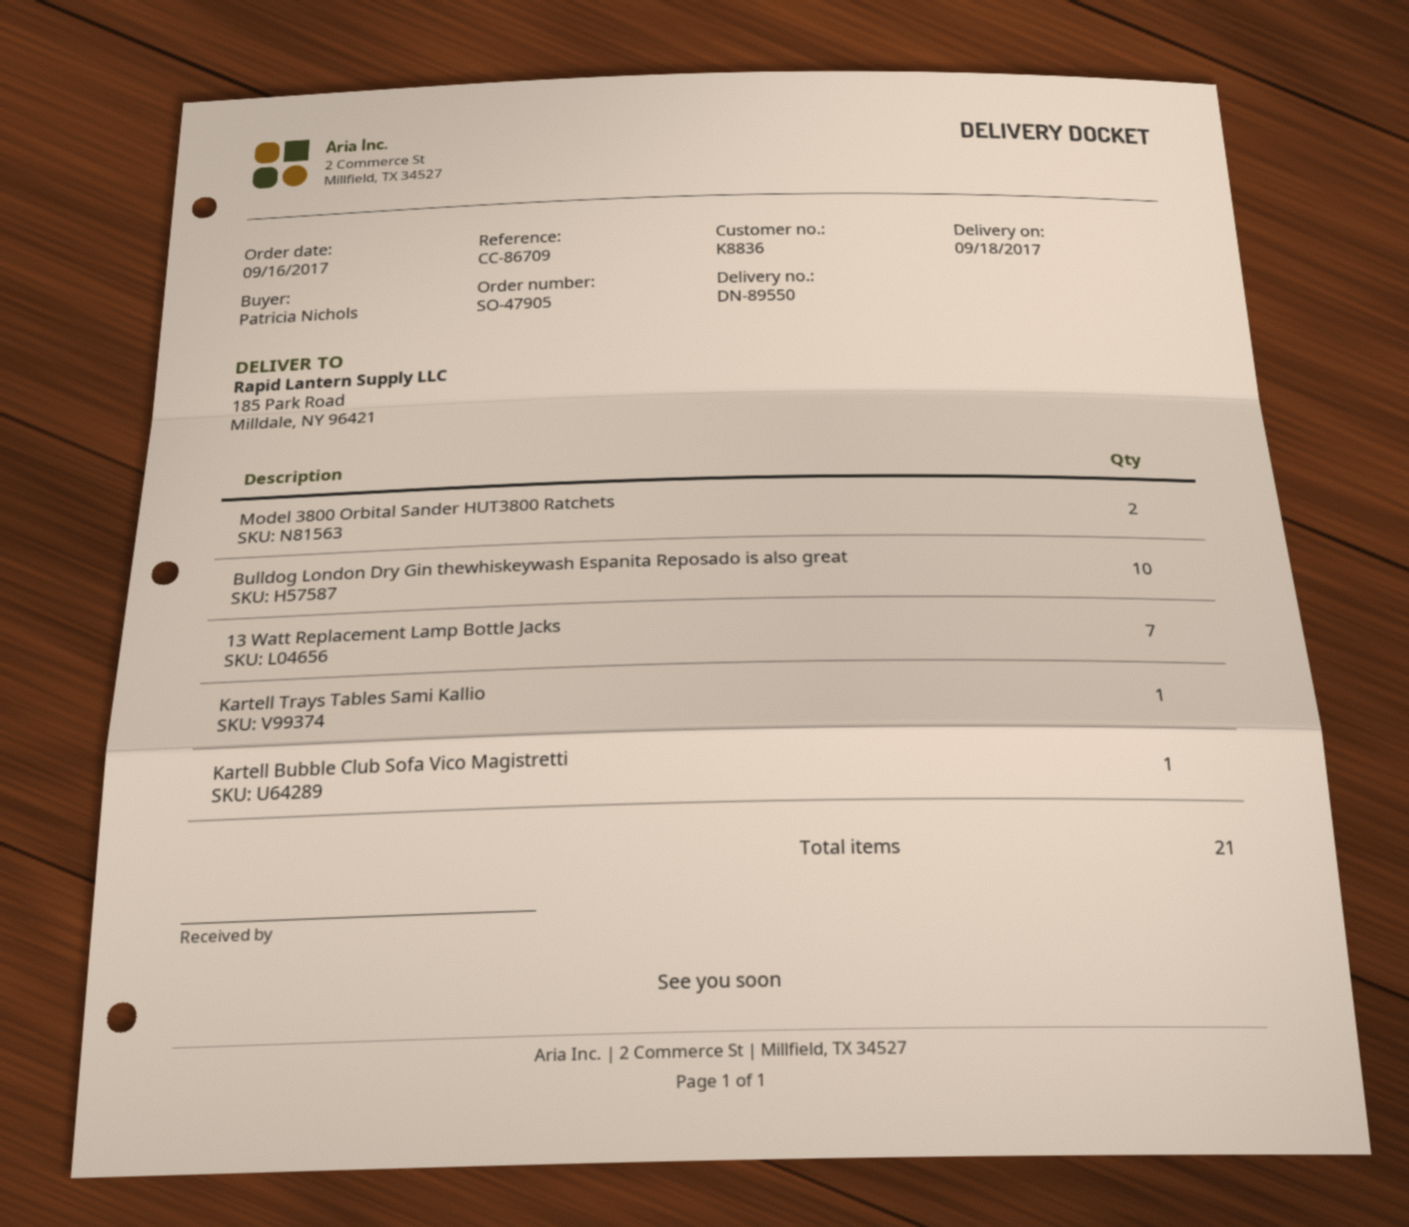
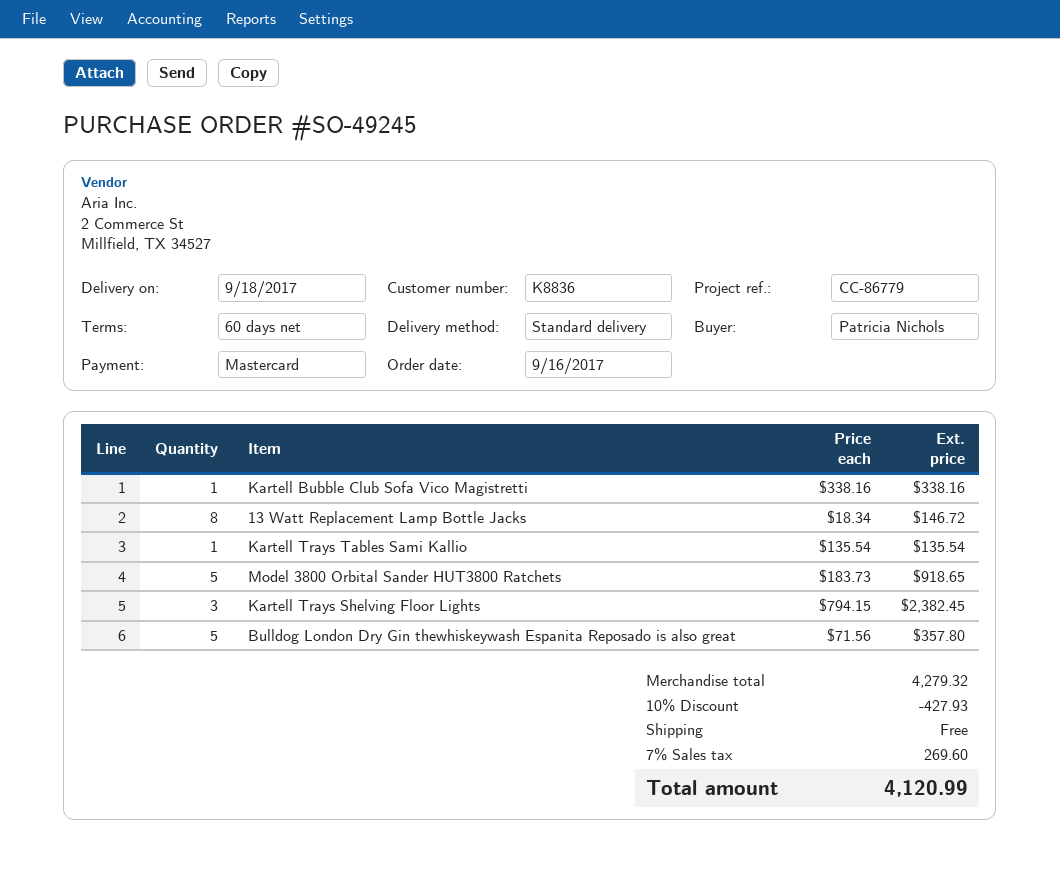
order number: SO-47905 -> SO-49245
reference: CC-86709 -> CC-86779
Model 3800 Orbital Sander HUT3800 Ratchets: 2 -> 5
Bulldog London Dry Gin thewhiskeywash Espanita Reposado is also great: 10 -> 5
13 Watt Replacement Lamp Bottle Jacks: 7 -> 8
Kartell Trays Shelving Floor Lights: none -> 3

